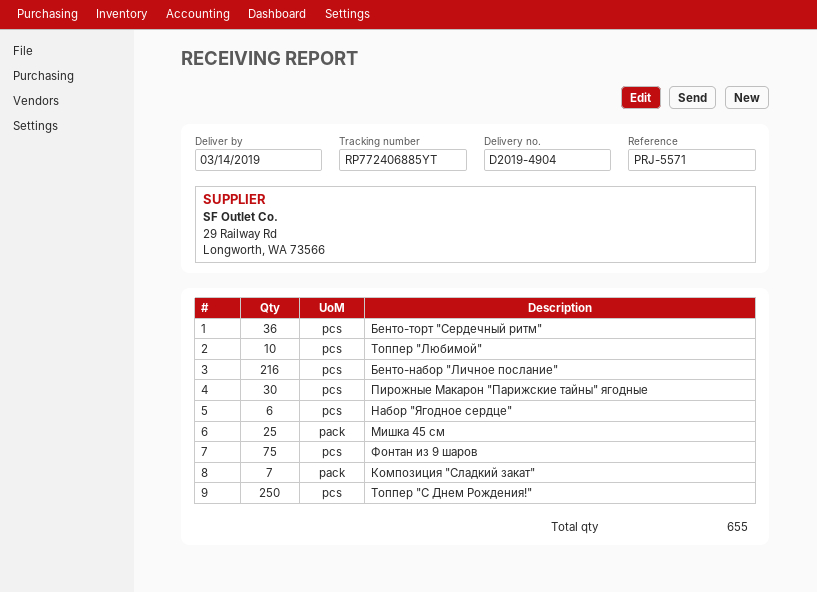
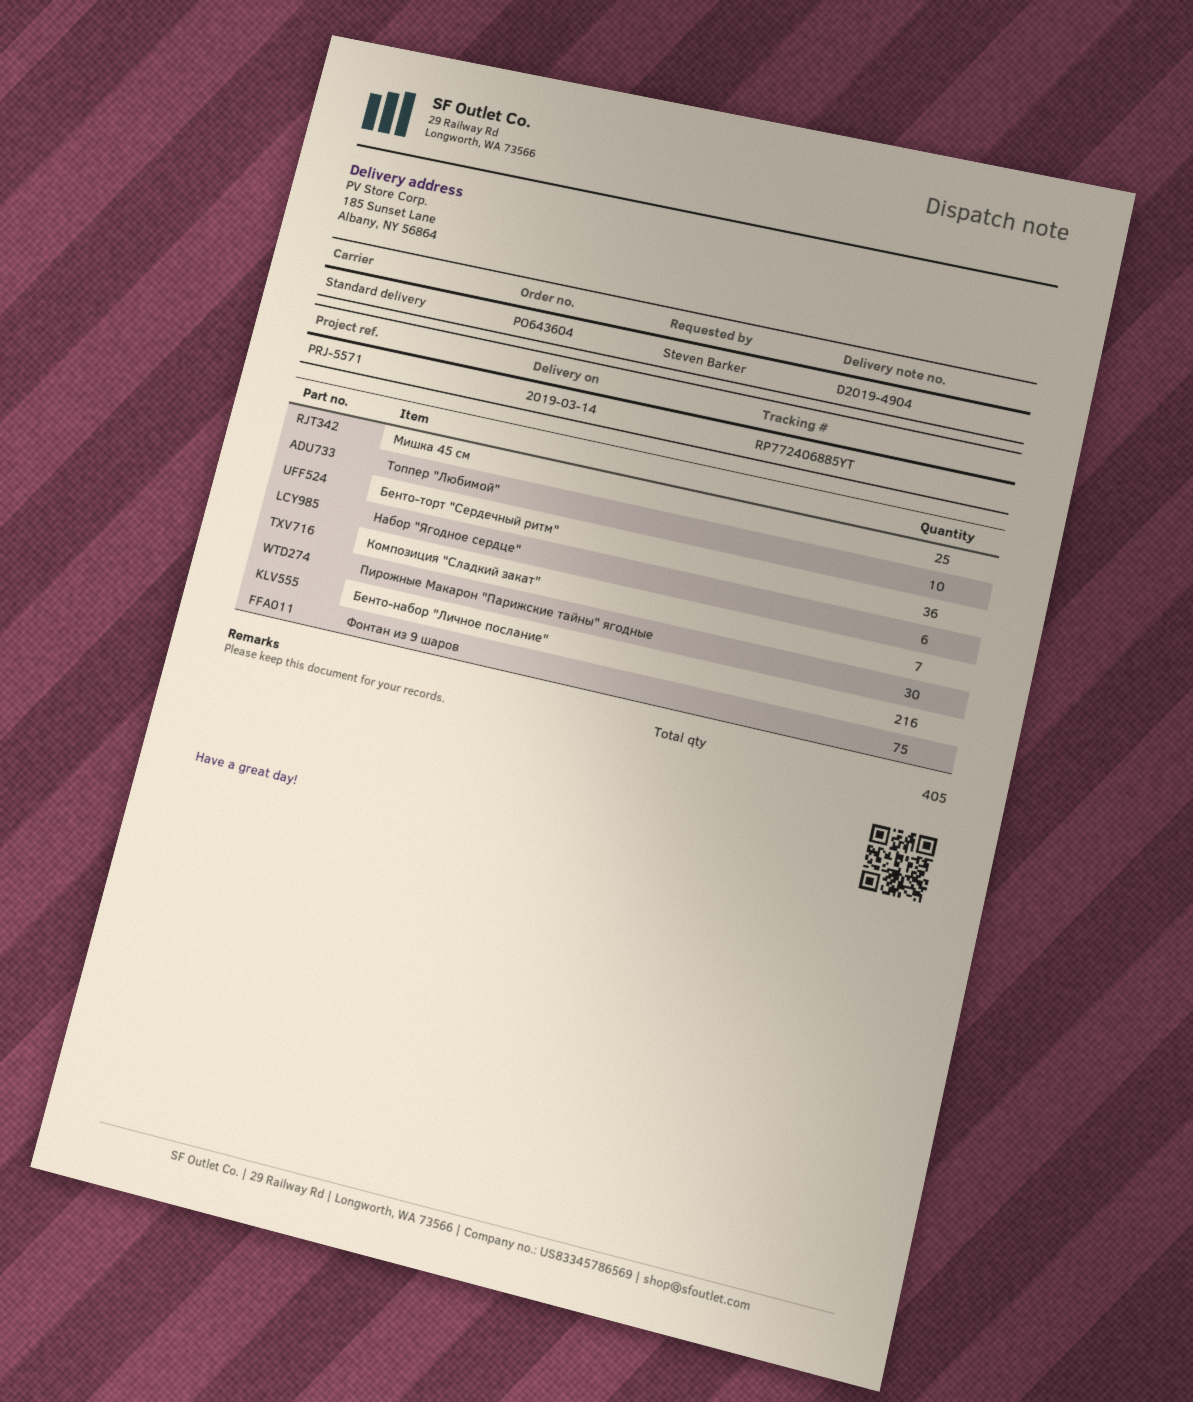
Топпер "С Днем Рождения!": 250 -> none
total quantity: 655 -> 405

